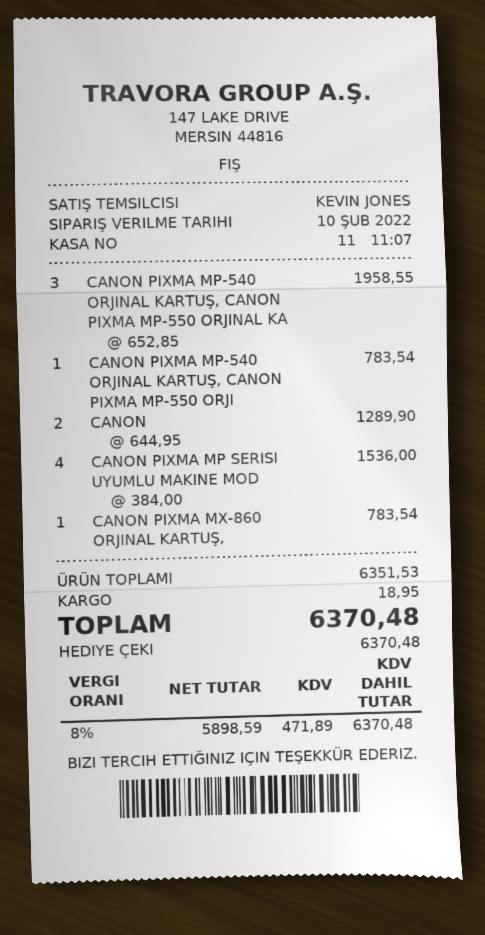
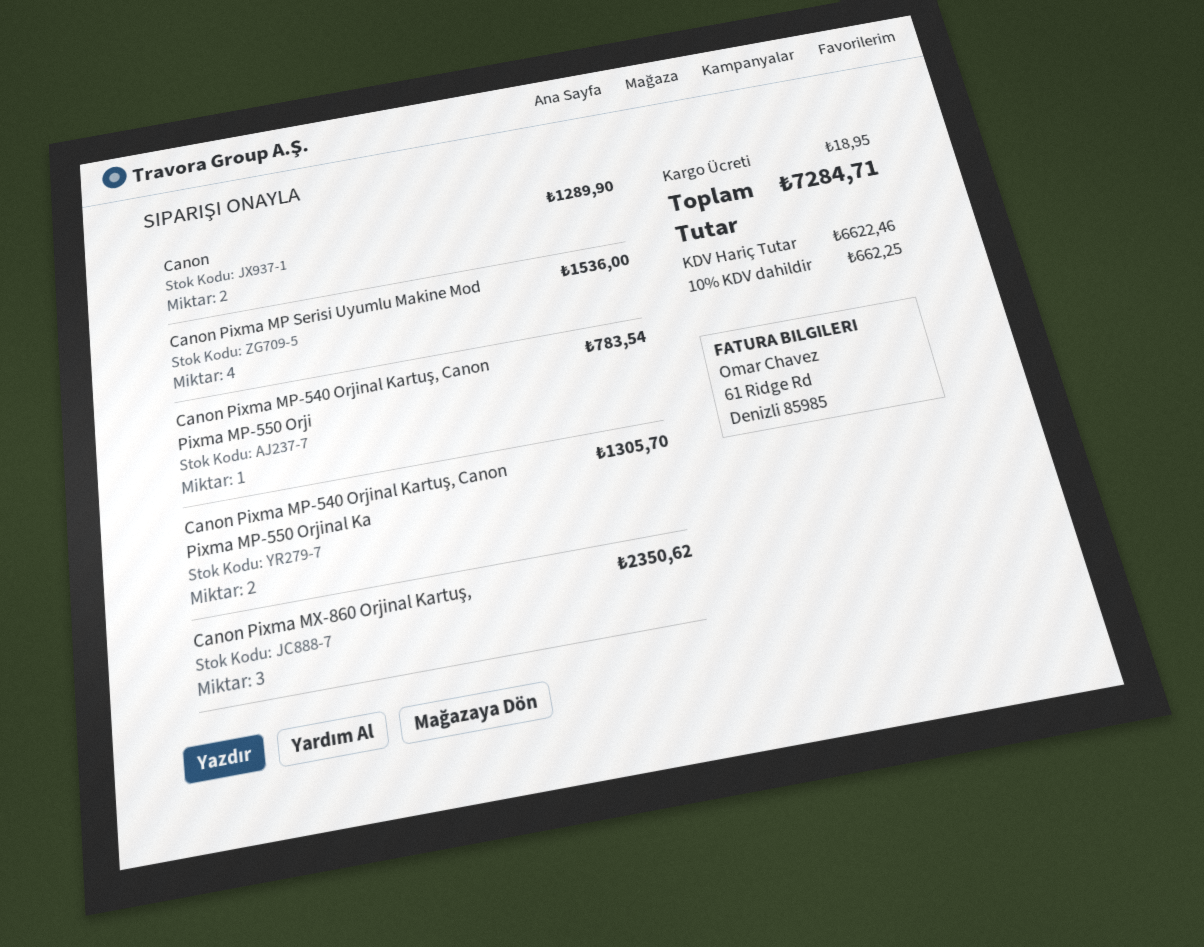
CANON PIXMA MP-540 ORJINAL KARTUŞ, CANON PIXMA MP-550 ORJINAL KA: 3 for 1958.55 -> 2 for 1305.70
CANON PIXMA MX-860 ORJINAL KARTUŞ,: 1 for 783.54 -> 3 for 2350.62
net: 5898.59 -> 6622.46
tax: 8% = 471.89 -> 10% = 662.25
total: 6370.48 -> 7284.71

